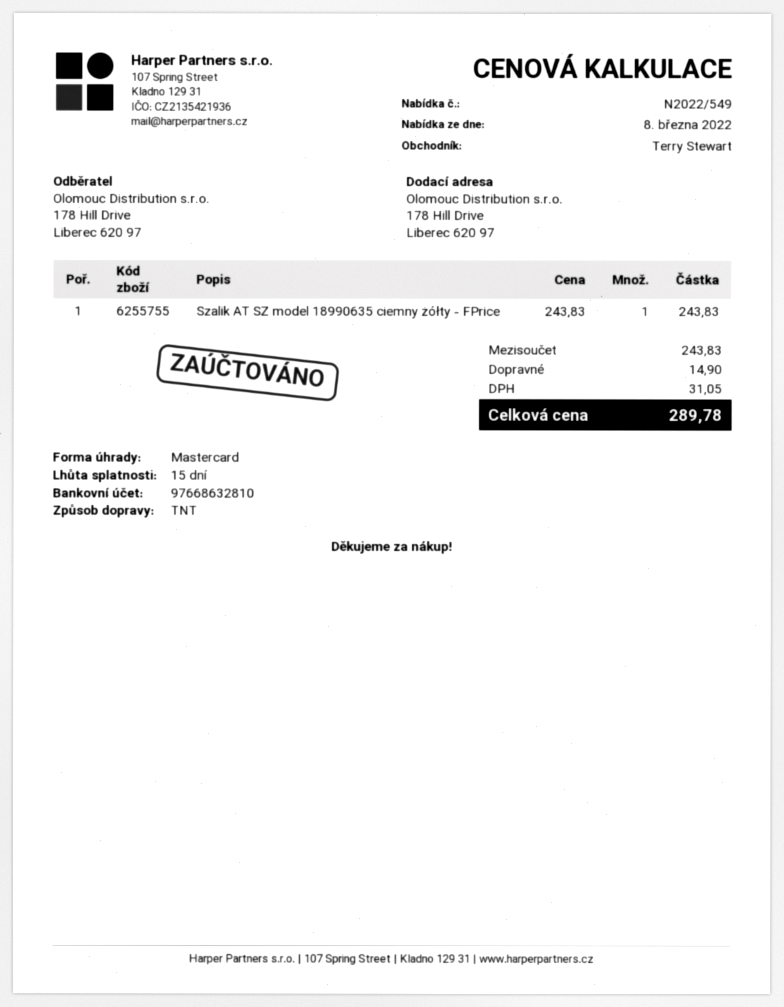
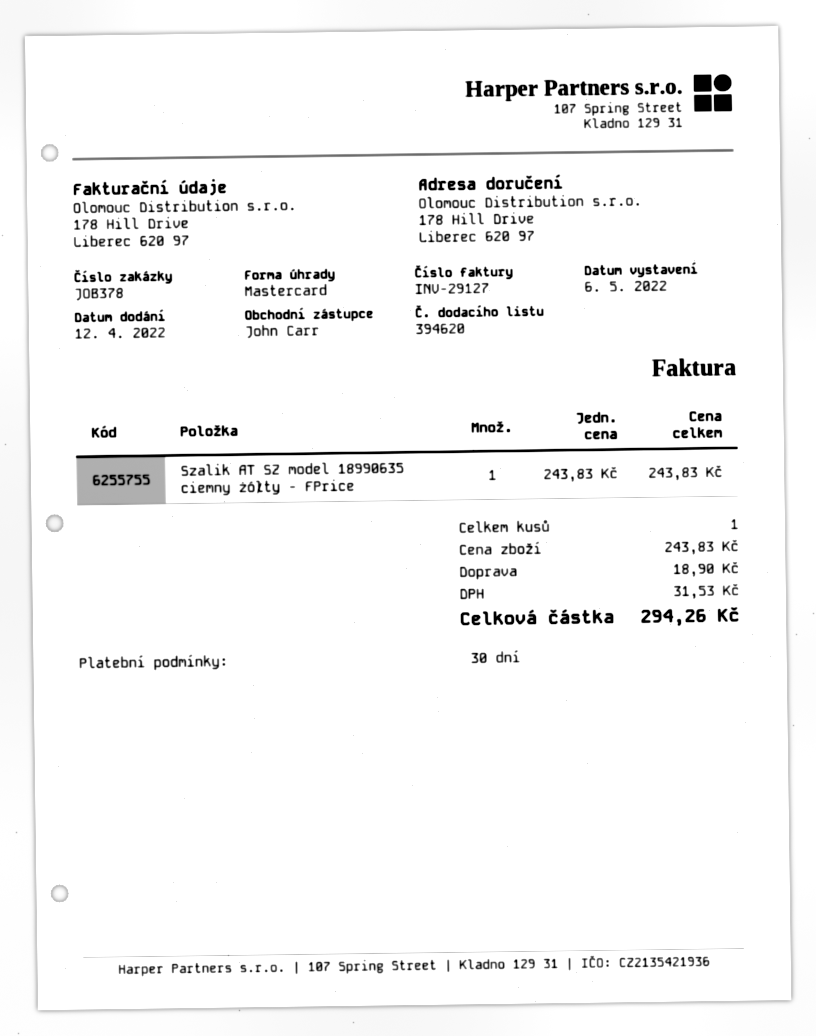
payment terms: 15 days -> 30 days
sales rep: Terry Stewart -> John Carr
shipping: 14.90 -> 18.90
tax: 31.05 -> 31.53
total: 289.78 -> 294.26

